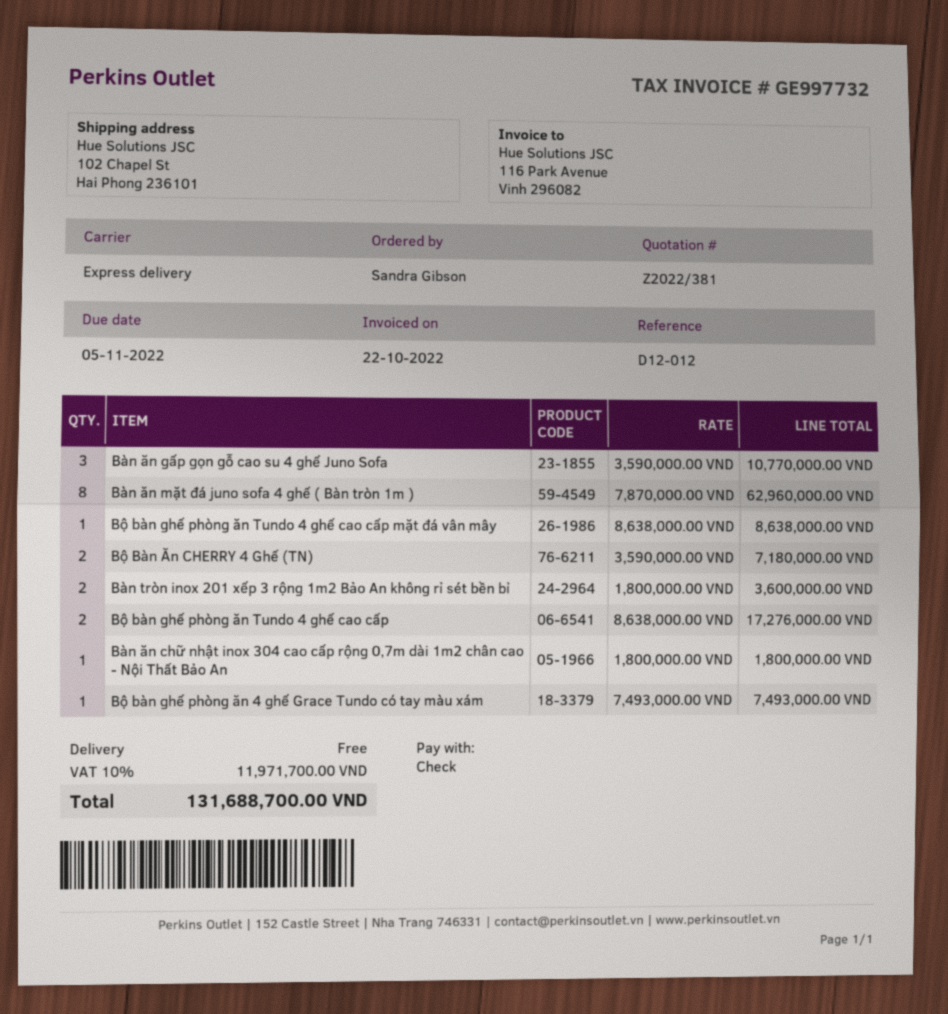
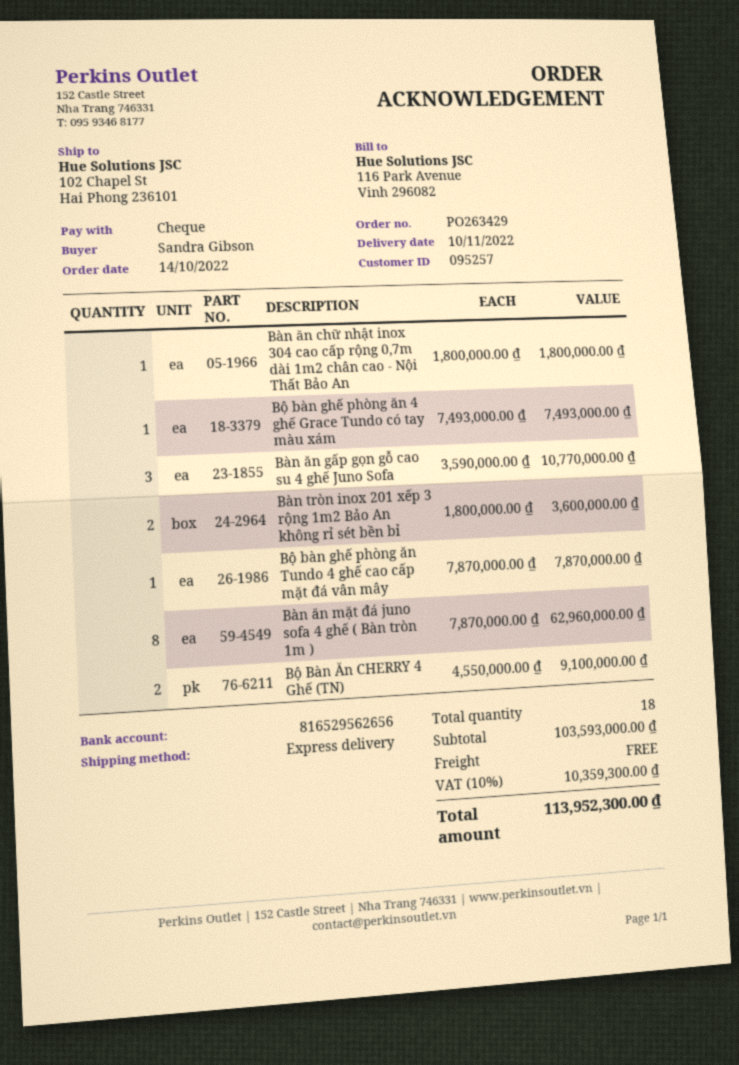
Bộ bàn ghế phòng ăn Tundo 4 ghế cao cấp mặt đá vân mây: 1 x 8638000.00 = 8638000.00 -> 1 x 7870000.00 = 7870000.00
Bộ Bàn Ăn CHERRY 4 Ghế (TN): 2 x 3590000.00 = 7180000.00 -> 2 x 4550000.00 = 9100000.00
Bộ bàn ghế phòng ăn Tundo 4 ghế cao cấp: 2 x 8638000.00 = 17276000.00 -> none
tax: 10% = 11971700.00 -> 10% = 10359300.00
total: 131688700.00 -> 113952300.00

